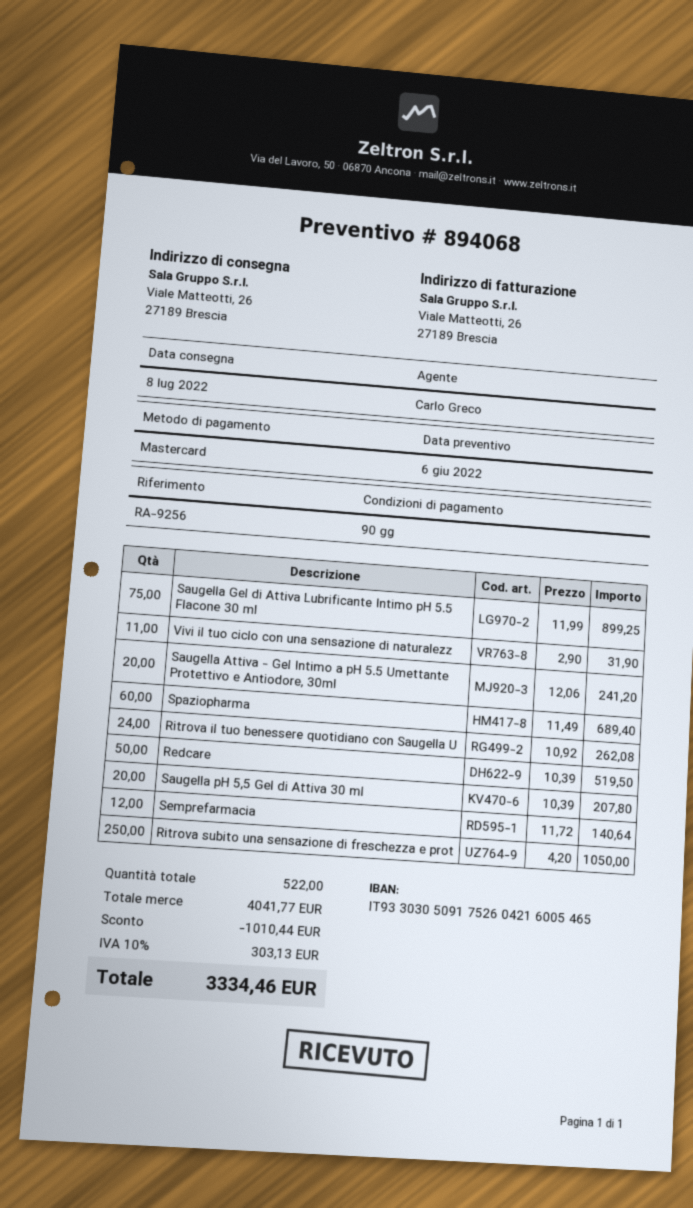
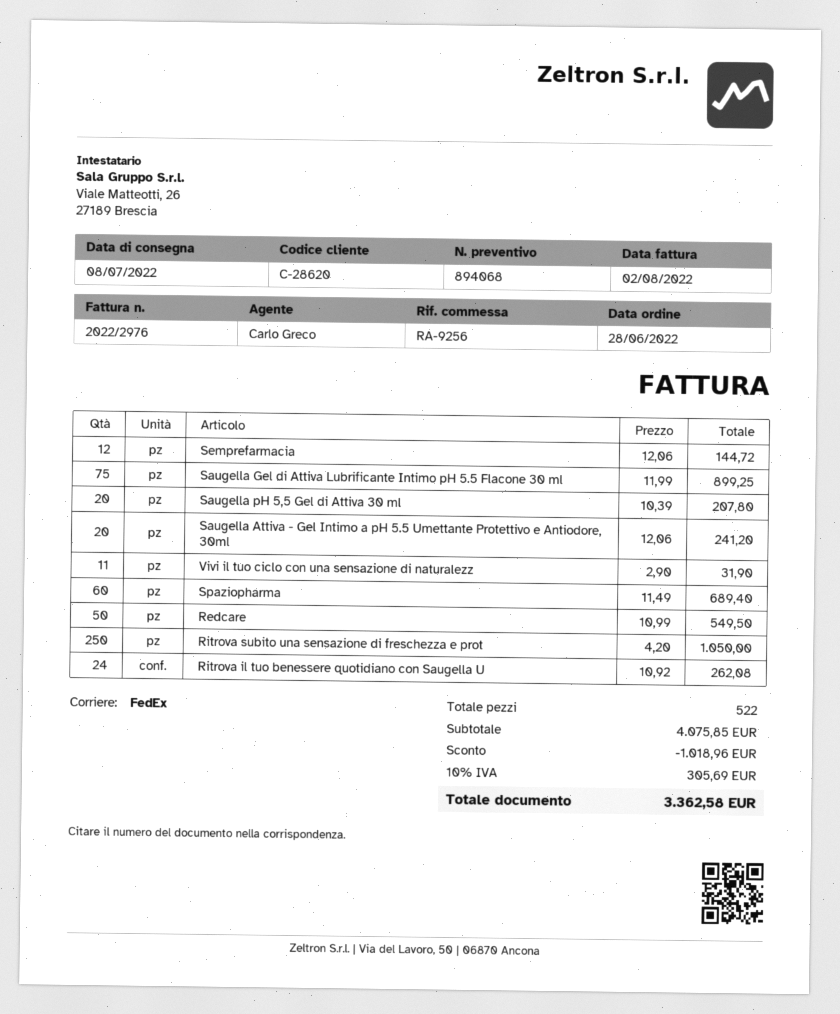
Redcare: 50 x 10.39 = 519.50 -> 50 x 10.99 = 549.50
Semprefarmacia: 12 x 11.72 = 140.64 -> 12 x 12.06 = 144.72
subtotal: 4041.77 -> 4075.85
discount: 1010.44 -> 1018.96
tax: 10% = 303.13 -> 10% = 305.69
total: 3334.46 -> 3362.58

